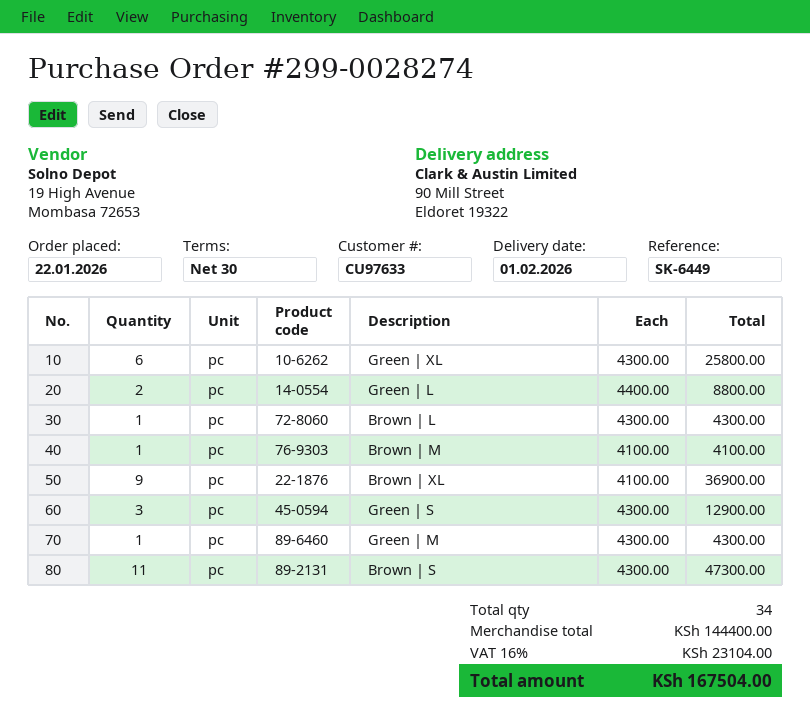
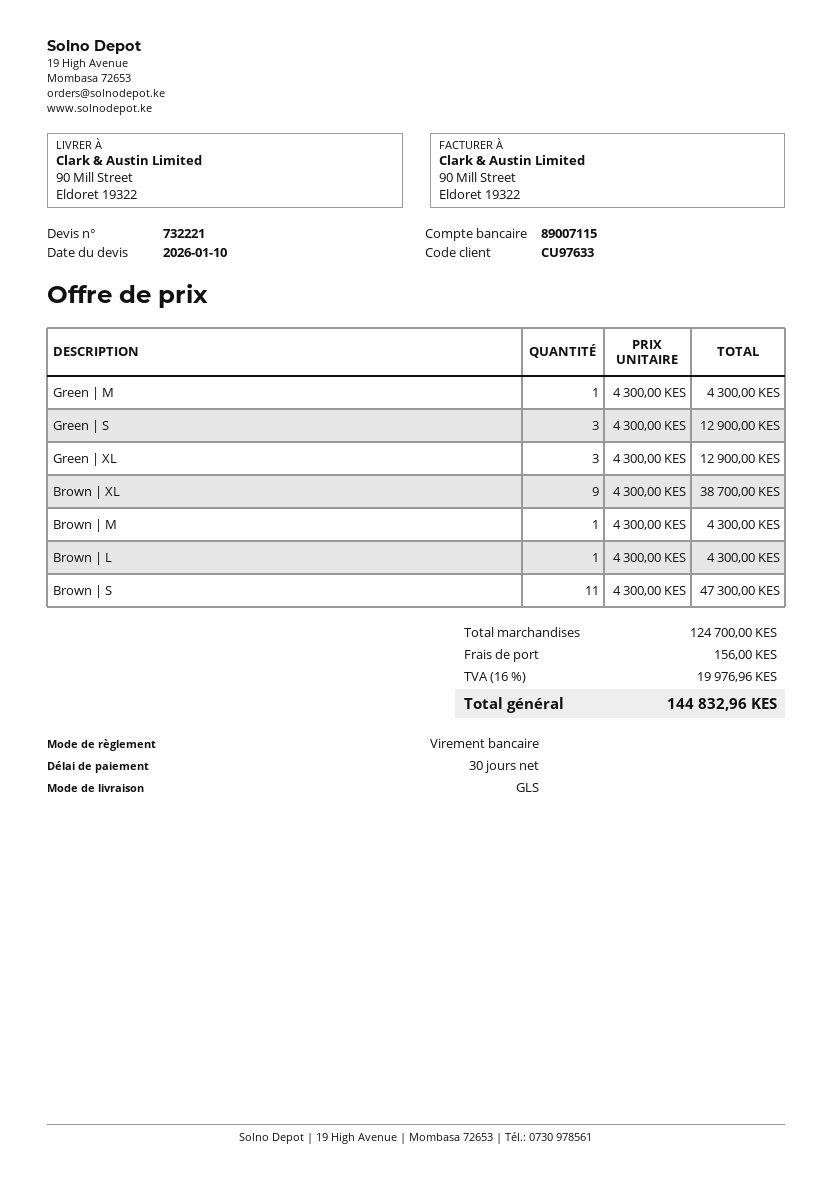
Green | XL: 6 x 4300.00 = 25800.00 -> 3 x 4300.00 = 12900.00
Green | L: 2 x 4400.00 = 8800.00 -> none
Brown | M: 1 x 4100.00 = 4100.00 -> 1 x 4300.00 = 4300.00
Brown | XL: 9 x 4100.00 = 36900.00 -> 9 x 4300.00 = 38700.00
subtotal: 144400.00 -> 124700.00
shipping: none -> 156.00
tax: 16% = 23104.00 -> 16% = 19976.96
total: 167504.00 -> 144832.96

